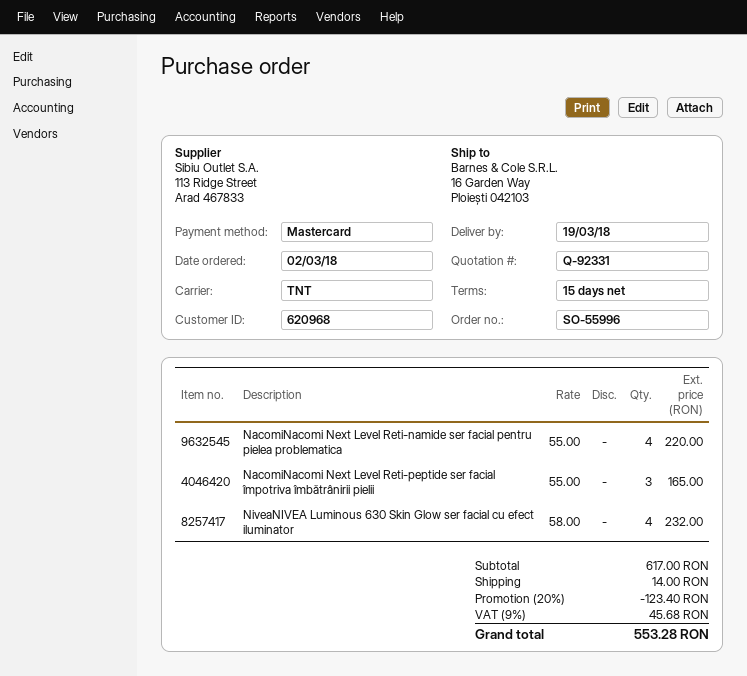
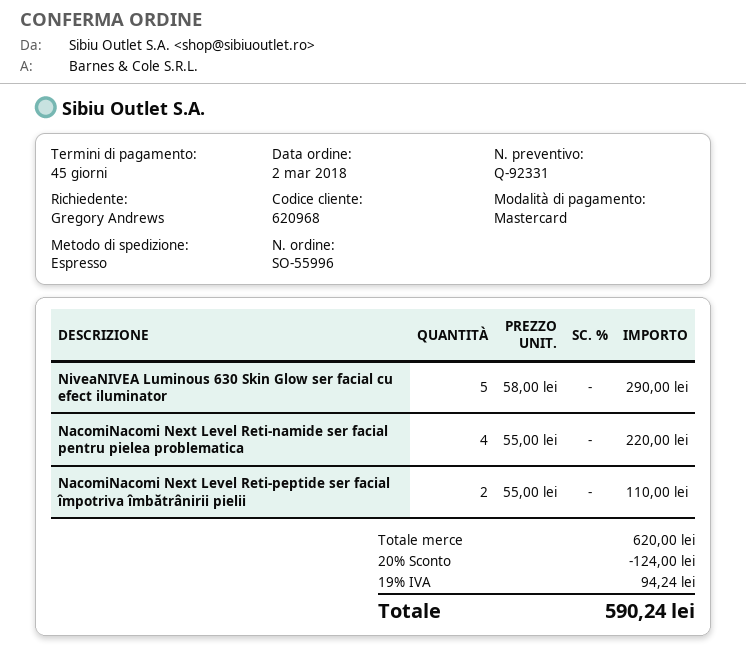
payment terms: 15 days -> 45 days
shipping method: TNT -> express
NacomiNacomi Next Level Reti-peptide ser facial împotriva îmbătrânirii pielii: 3 x 55.00 = 165.00 -> 2 x 55.00 = 110.00
NiveaNIVEA Luminous 630 Skin Glow ser facial cu efect iluminator: 4 x 58.00 = 232.00 -> 5 x 58.00 = 290.00
subtotal: 617.00 -> 620.00
discount: 20% = 123.40 -> 20% = 124.00
shipping: 14.00 -> none
tax: 9% = 45.68 -> 19% = 94.24
total: 553.28 -> 590.24

